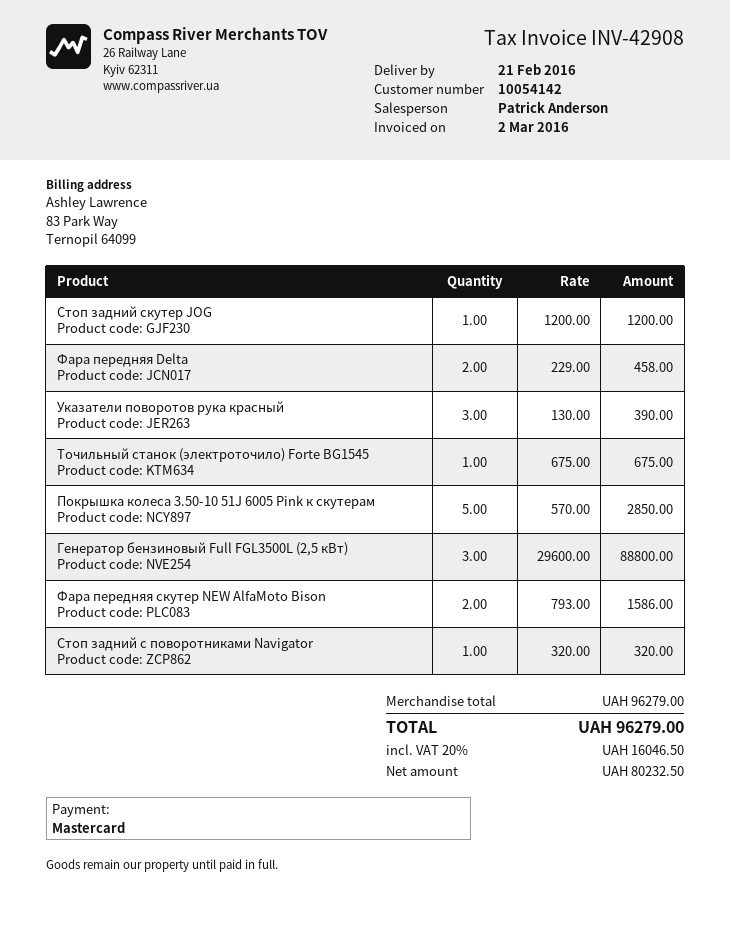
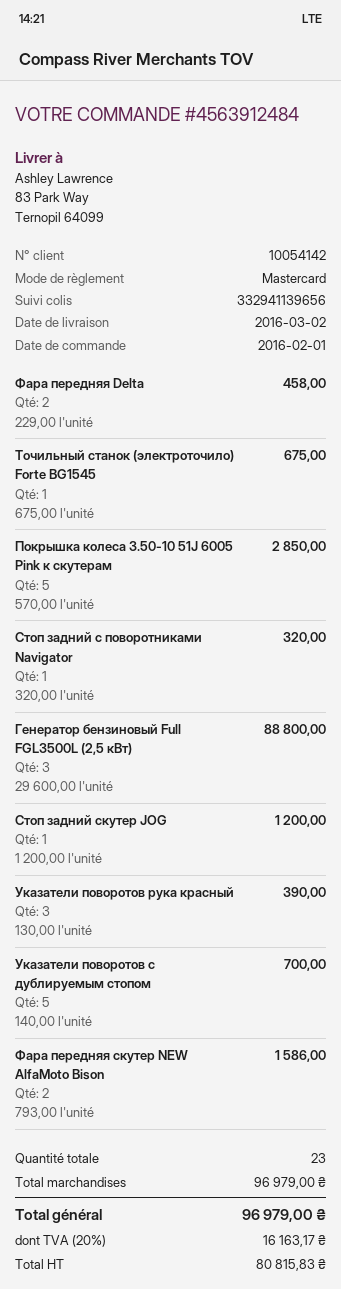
delivery date: 2016-02-21 -> 2016-03-02
Указатели поворотов с дублируемым стопом: none -> 5 x 140.00 = 700.00
subtotal: 96279.00 -> 96979.00
net: 80232.50 -> 80815.83
tax: 20% = 16046.50 -> 20% = 16163.17
total: 96279.00 -> 96979.00

